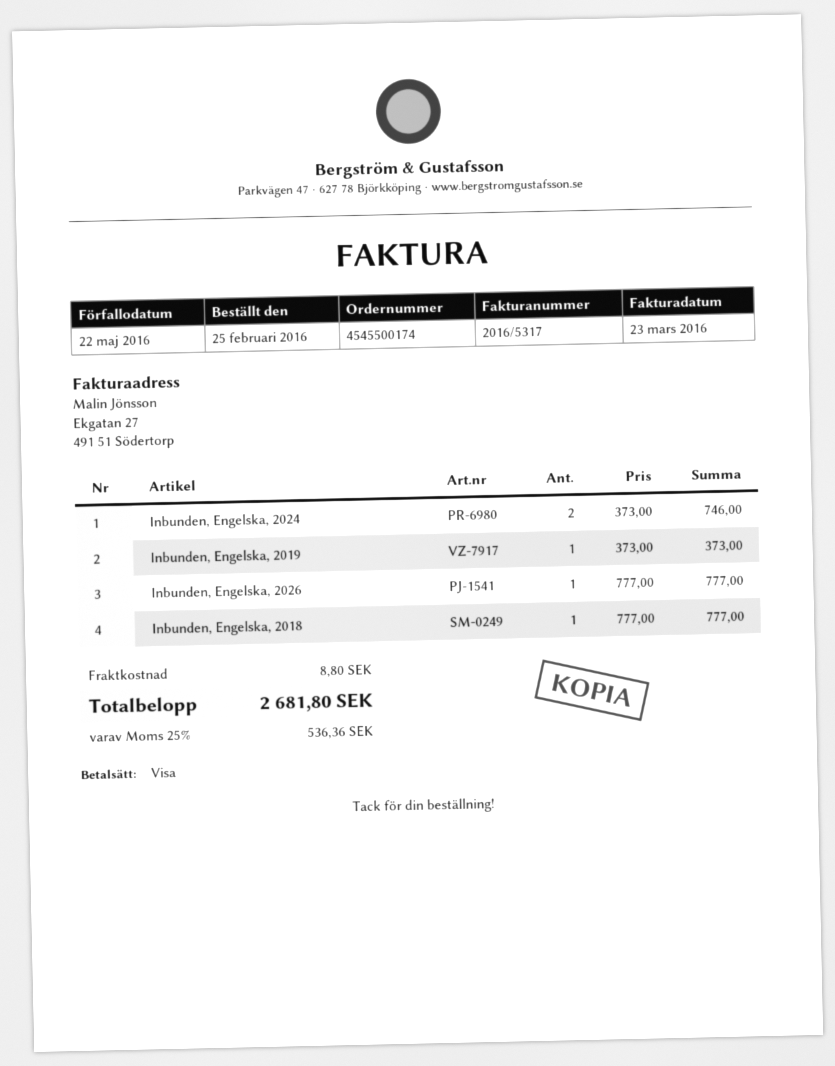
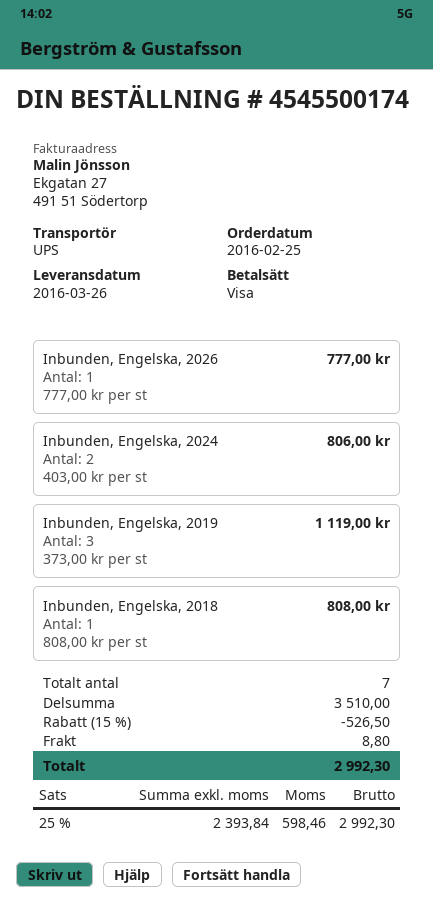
Inbunden, Engelska, 2024: 2 x 373.00 = 746.00 -> 2 x 403.00 = 806.00
Inbunden, Engelska, 2019: 1 x 373.00 = 373.00 -> 3 x 373.00 = 1119.00
Inbunden, Engelska, 2018: 1 x 777.00 = 777.00 -> 1 x 808.00 = 808.00
discount: none -> 15% = 526.50
tax: 25% = 536.36 -> 25% = 598.46
total: 2681.80 -> 2992.30

